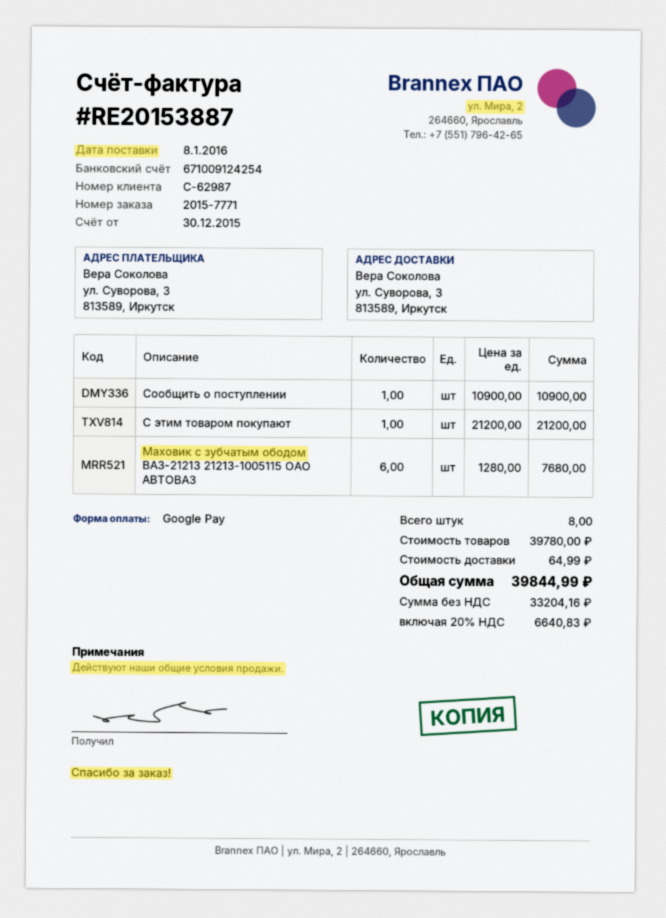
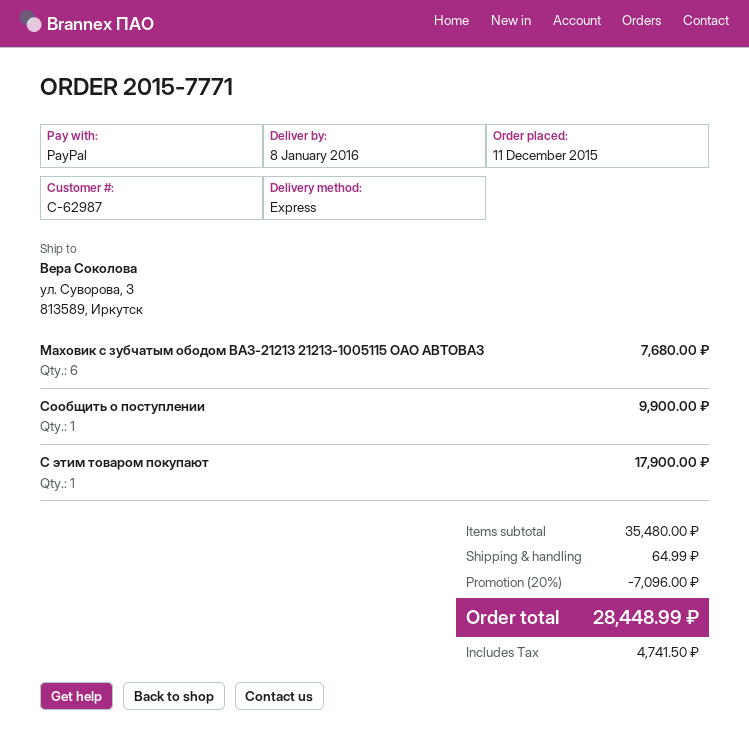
payment method: Google Pay -> PayPal
Сообщить о поступлении: 1 for 10900.00 -> 1 for 9900.00
С этим товаром покупают: 1 for 21200.00 -> 1 for 17900.00
subtotal: 39780.00 -> 35480.00
discount: none -> 20% = 7096.00
tax: 6640.83 -> 4741.50
total: 39844.99 -> 28448.99

